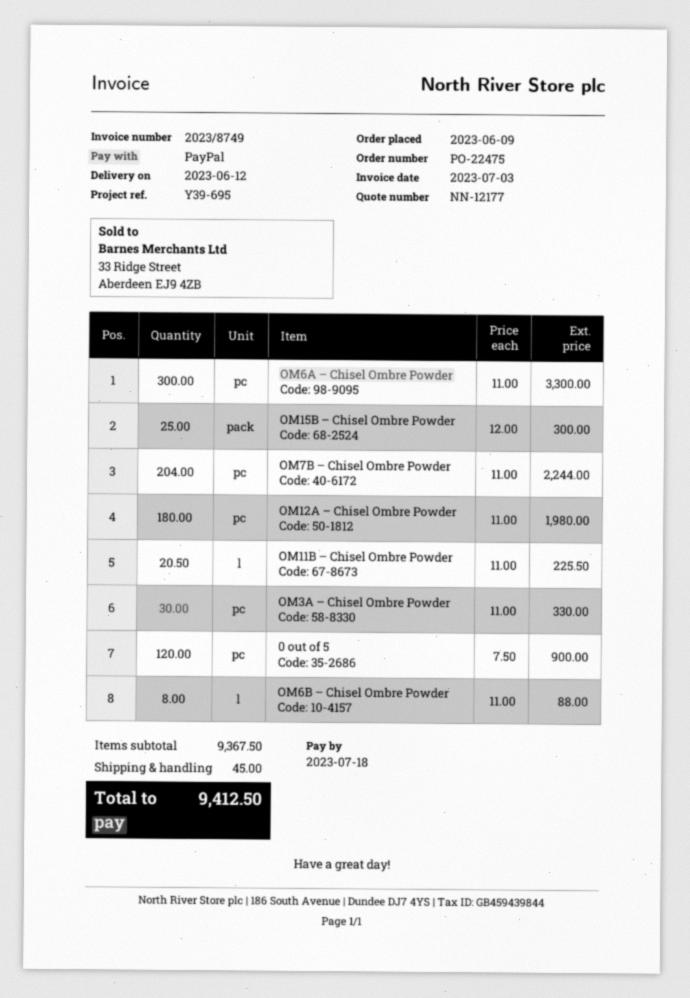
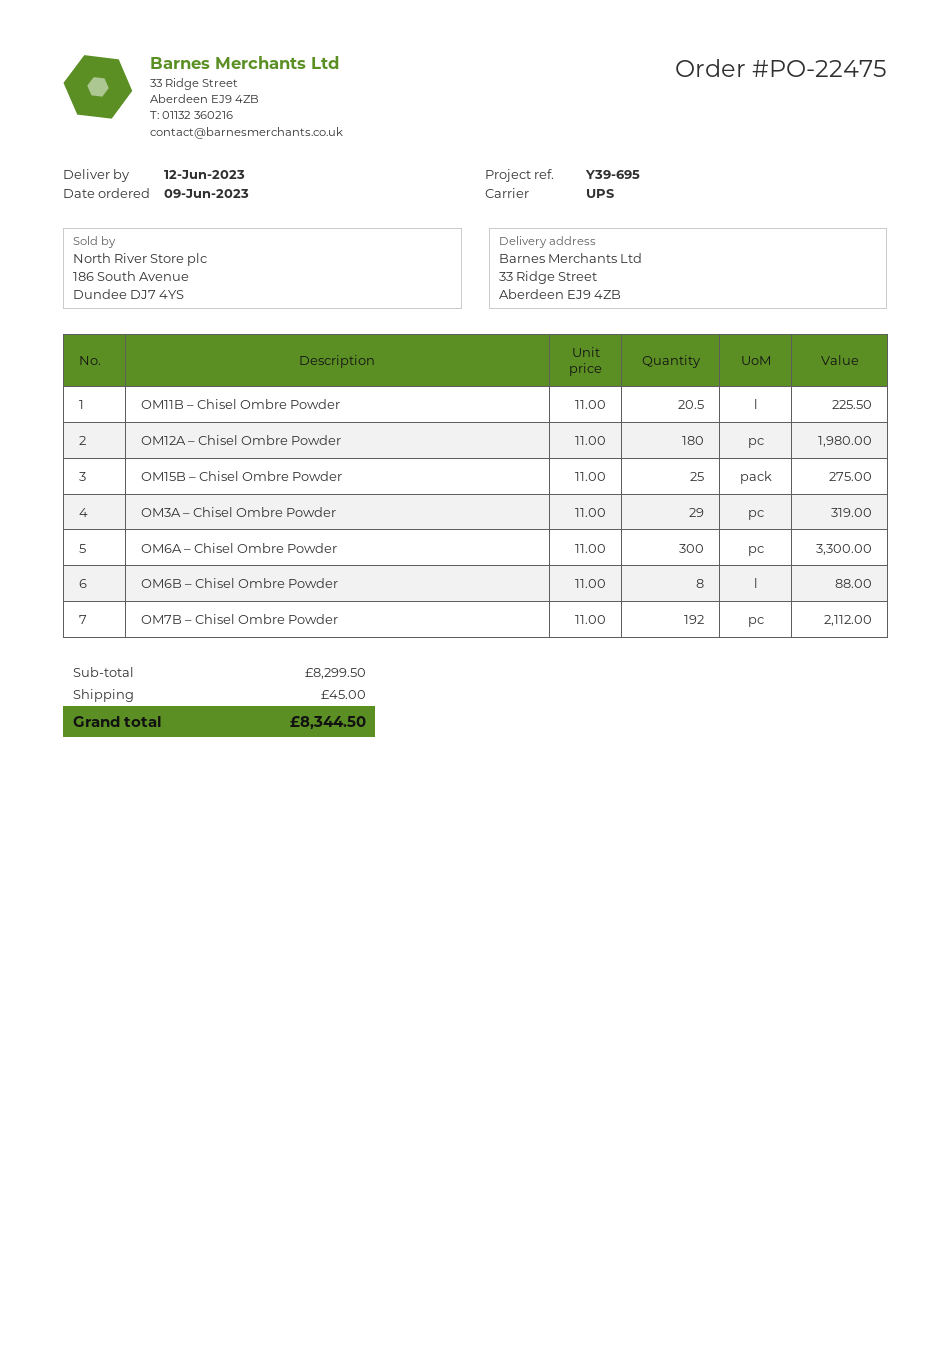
OM15B – Chisel Ombre Powder: 25 x 12.00 = 300.00 -> 25 x 11.00 = 275.00
OM7B – Chisel Ombre Powder: 204 x 11.00 = 2244.00 -> 192 x 11.00 = 2112.00
OM3A – Chisel Ombre Powder: 30 x 11.00 = 330.00 -> 29 x 11.00 = 319.00
0 out of 5: 120 x 7.50 = 900.00 -> none
subtotal: 9367.50 -> 8299.50
total: 9412.50 -> 8344.50

